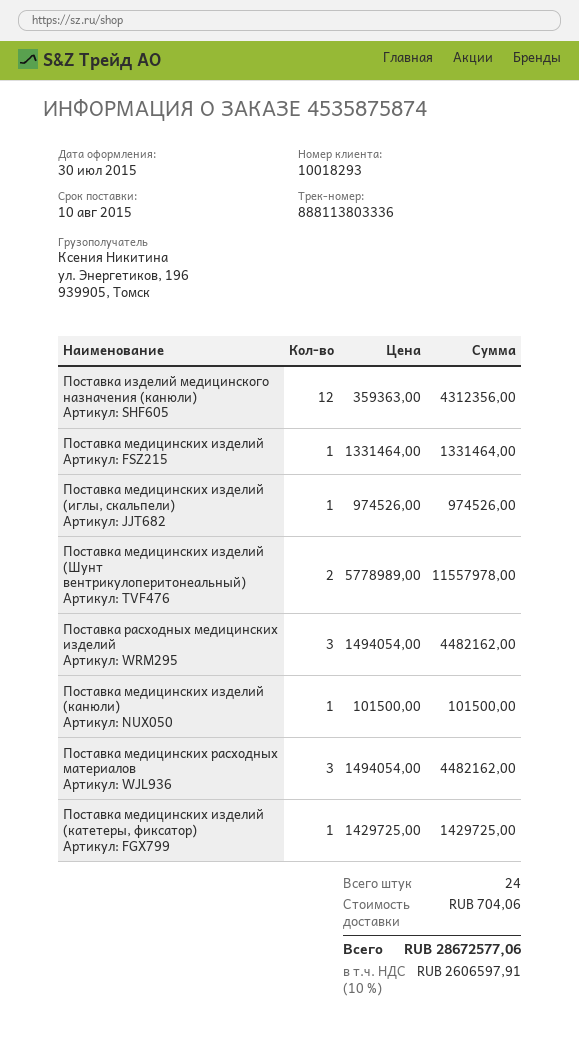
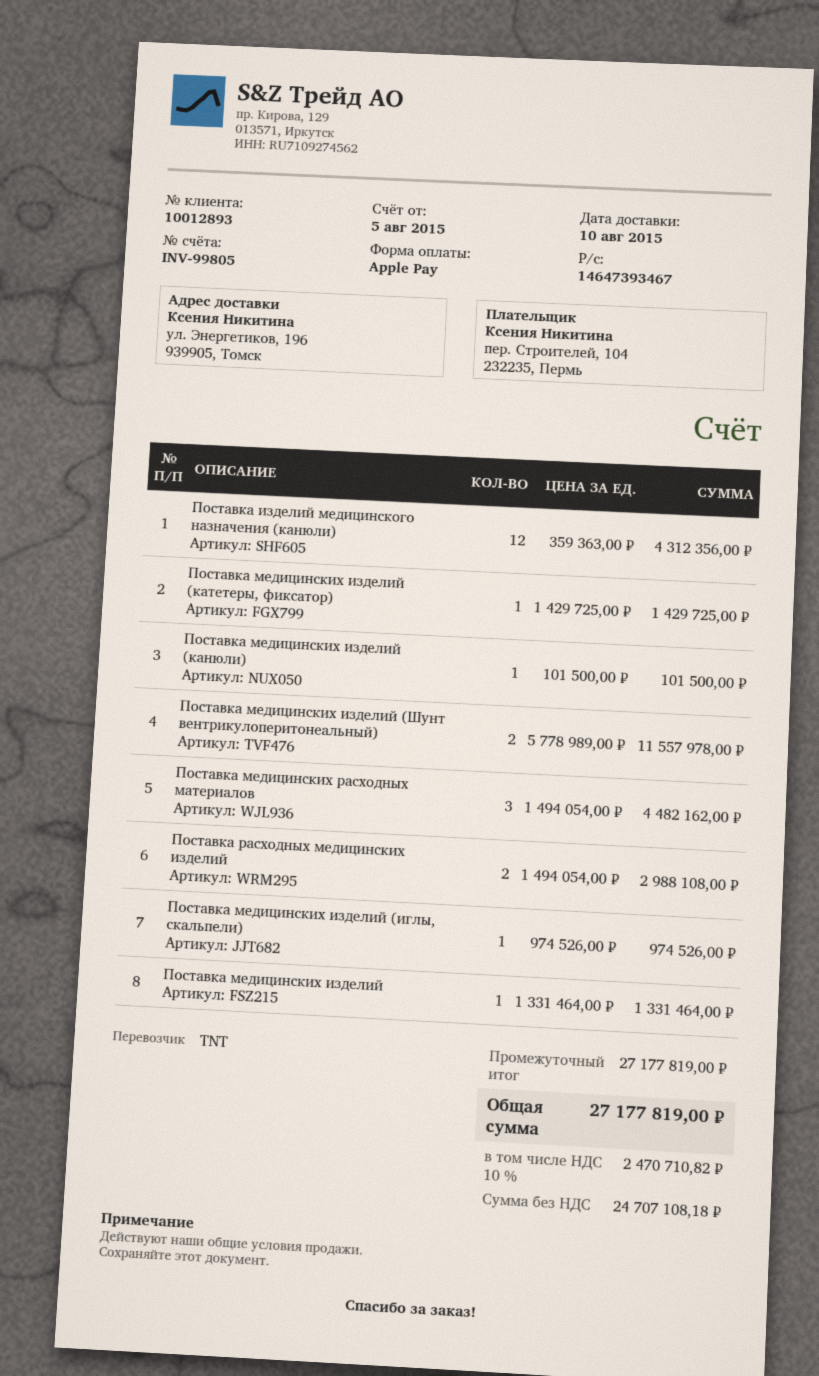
customer number: 10018293 -> 10012893
Поставка расходных медицинских изделий: 3 x 1494054.00 = 4482162.00 -> 2 x 1494054.00 = 2988108.00
shipping: 704.06 -> none
tax: 10% = 2606597.91 -> 10% = 2470710.82
total: 28672577.06 -> 27177819.00

